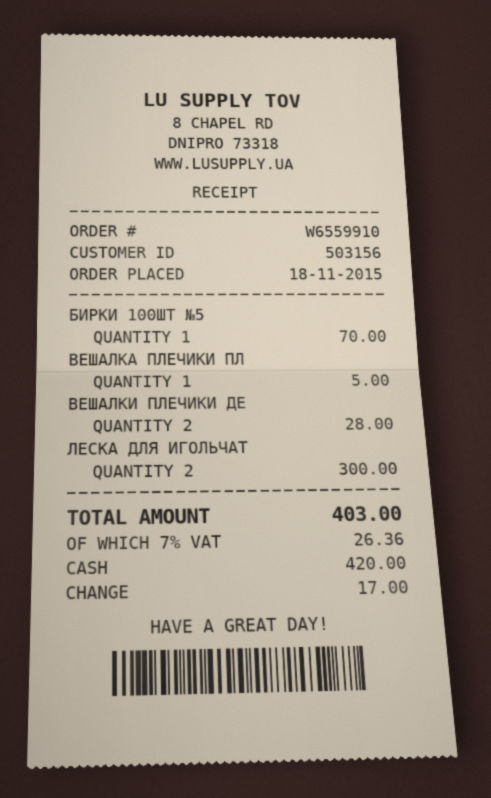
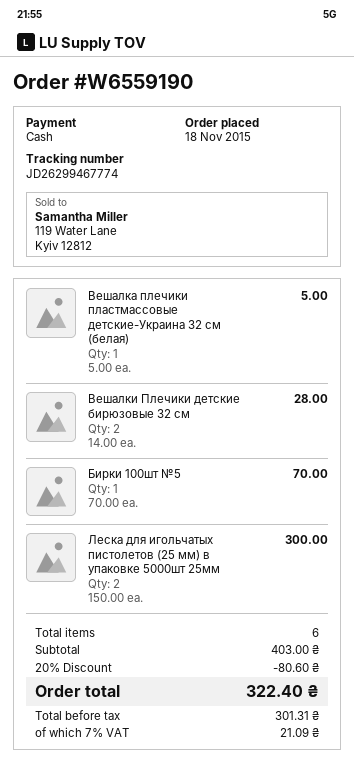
order number: W6559910 -> W6559190
discount: none -> 20% = 80.60
tax: 7% = 26.36 -> 7% = 21.09
total: 403.00 -> 322.40

